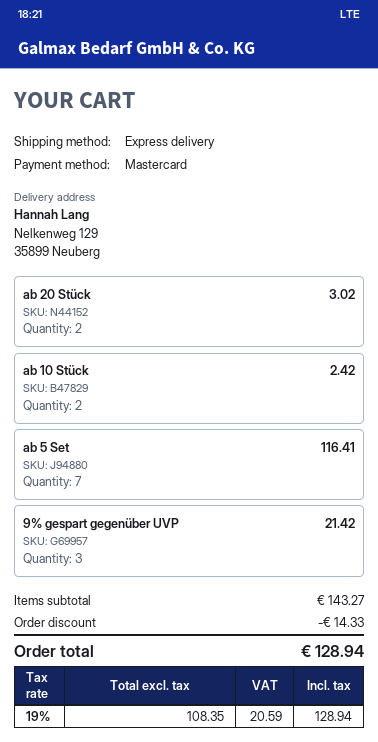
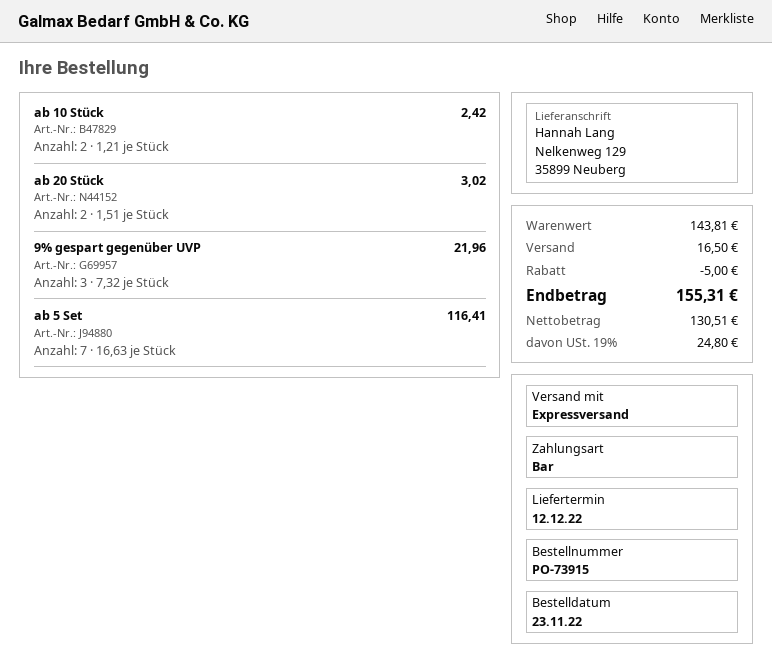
payment method: Mastercard -> cash
9% gespart gegenüber UVP: 3 for 21.42 -> 3 for 21.96
subtotal: 143.27 -> 143.81
discount: 14.33 -> 5.00
shipping: none -> 16.50
net: 108.35 -> 130.51
tax: 19% = 20.59 -> 19% = 24.80
total: 128.94 -> 155.31

